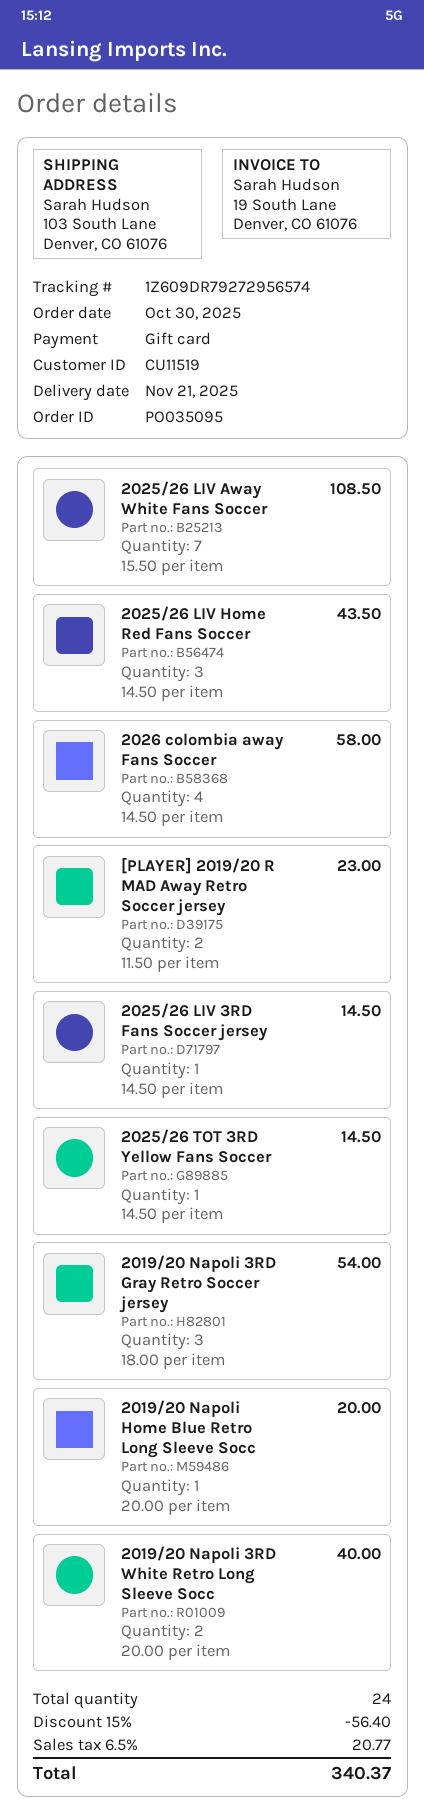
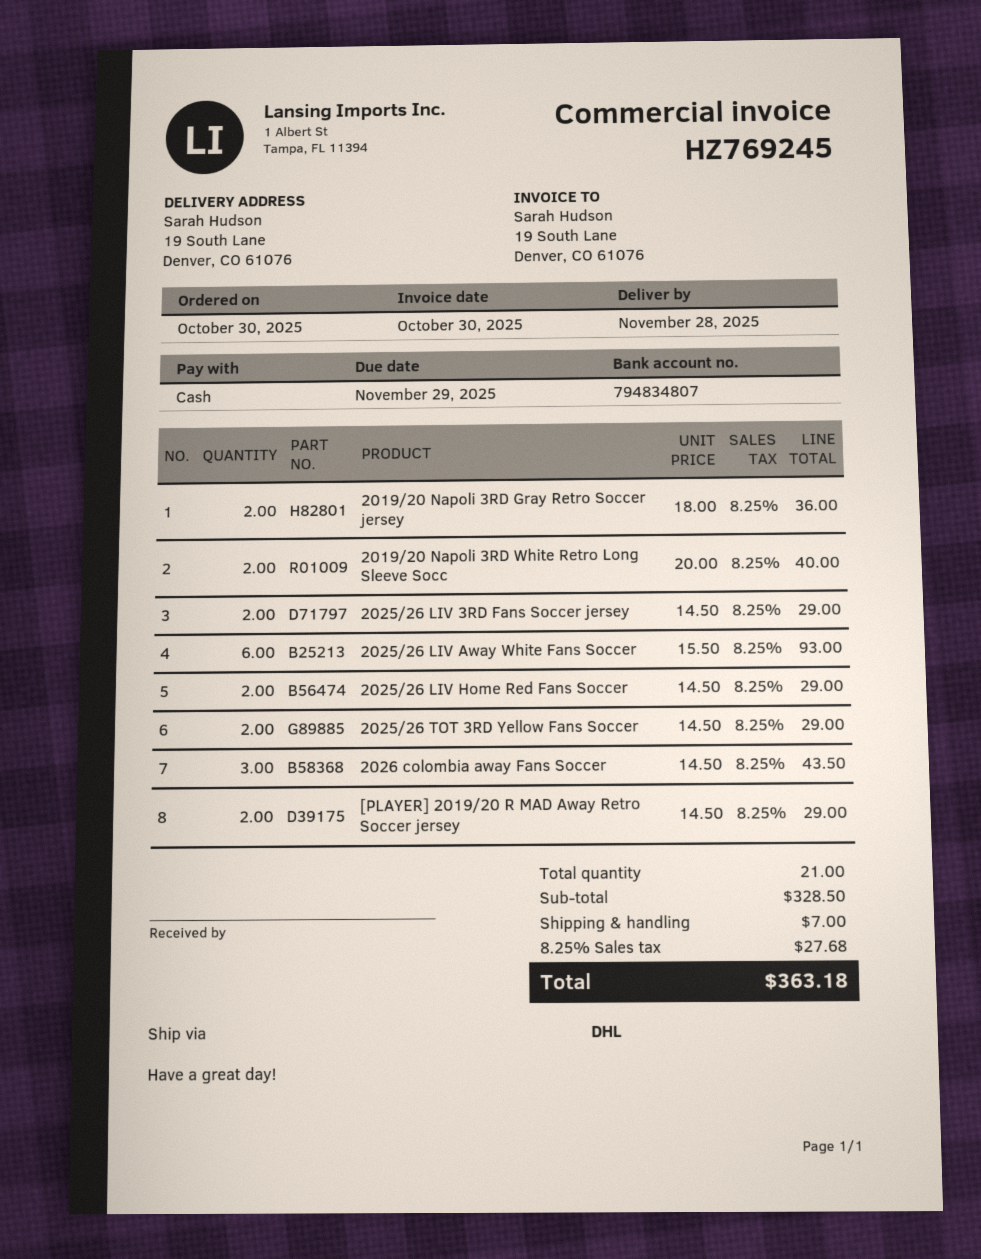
delivery date: 2025-11-21 -> 2025-11-28
payment method: gift card -> cash
ship to: 103 South Lane, Denver, CO 61076 -> 19 South Lane, Denver, CO 61076
2025/26 LIV Away White Fans Soccer: 7 x 15.50 = 108.50 -> 6 x 15.50 = 93.00
2025/26 LIV Home Red Fans Soccer: 3 x 14.50 = 43.50 -> 2 x 14.50 = 29.00
2026 colombia away Fans Soccer: 4 x 14.50 = 58.00 -> 3 x 14.50 = 43.50
[PLAYER] 2019/20 R MAD Away Retro Soccer jersey: 2 x 11.50 = 23.00 -> 2 x 14.50 = 29.00
2025/26 LIV 3RD Fans Soccer jersey: 1 x 14.50 = 14.50 -> 2 x 14.50 = 29.00
2025/26 TOT 3RD Yellow Fans Soccer: 1 x 14.50 = 14.50 -> 2 x 14.50 = 29.00
2019/20 Napoli 3RD Gray Retro Soccer jersey: 3 x 18.00 = 54.00 -> 2 x 18.00 = 36.00
2019/20 Napoli Home Blue Retro Long Sleeve Socc: 1 x 20.00 = 20.00 -> none
total quantity: 24 -> 21
discount: 15% = 56.40 -> none
shipping: none -> 7.00
tax: 6.5% = 20.77 -> 8.25% = 27.68
total: 340.37 -> 363.18

